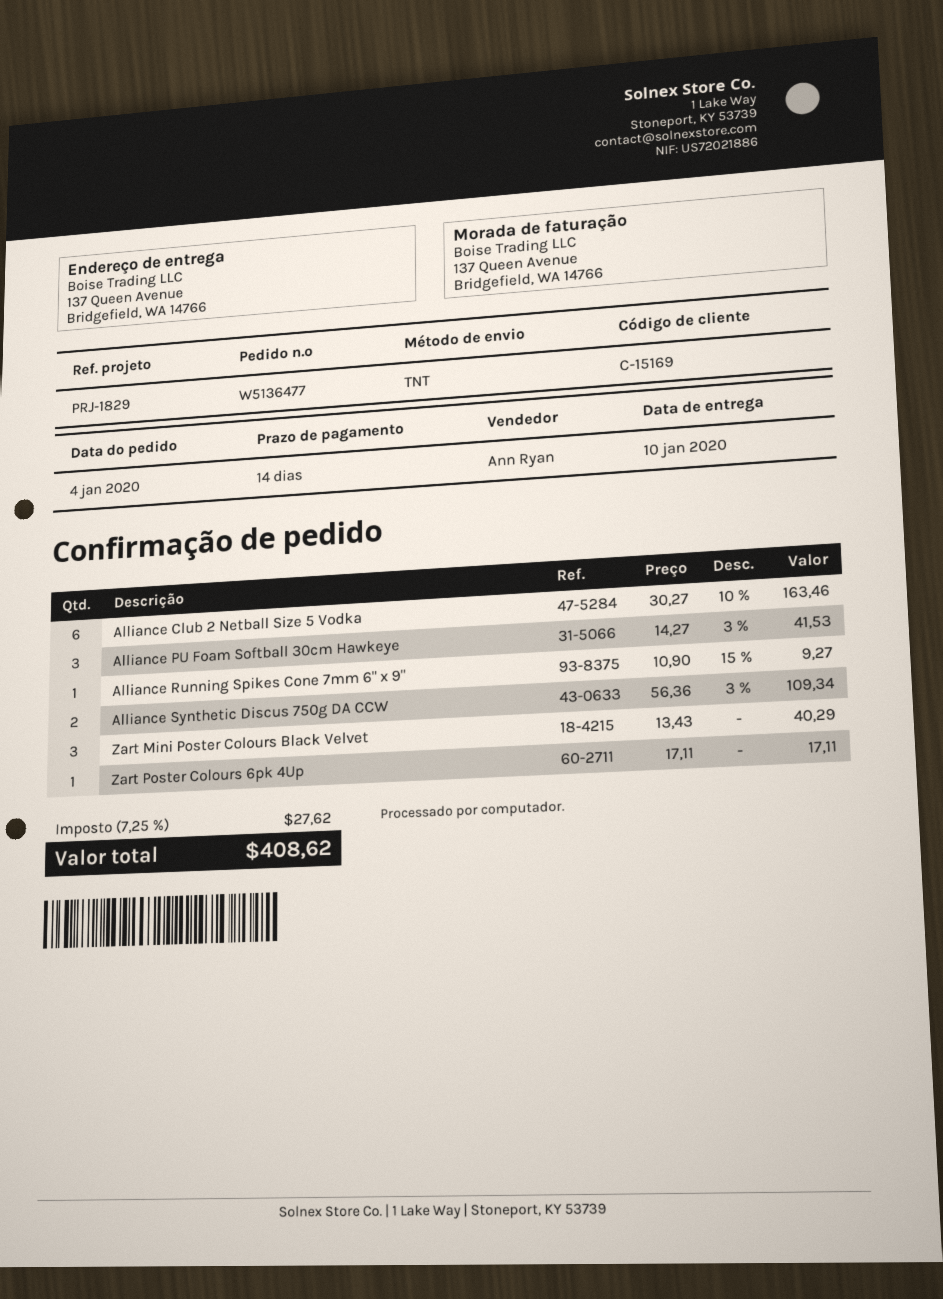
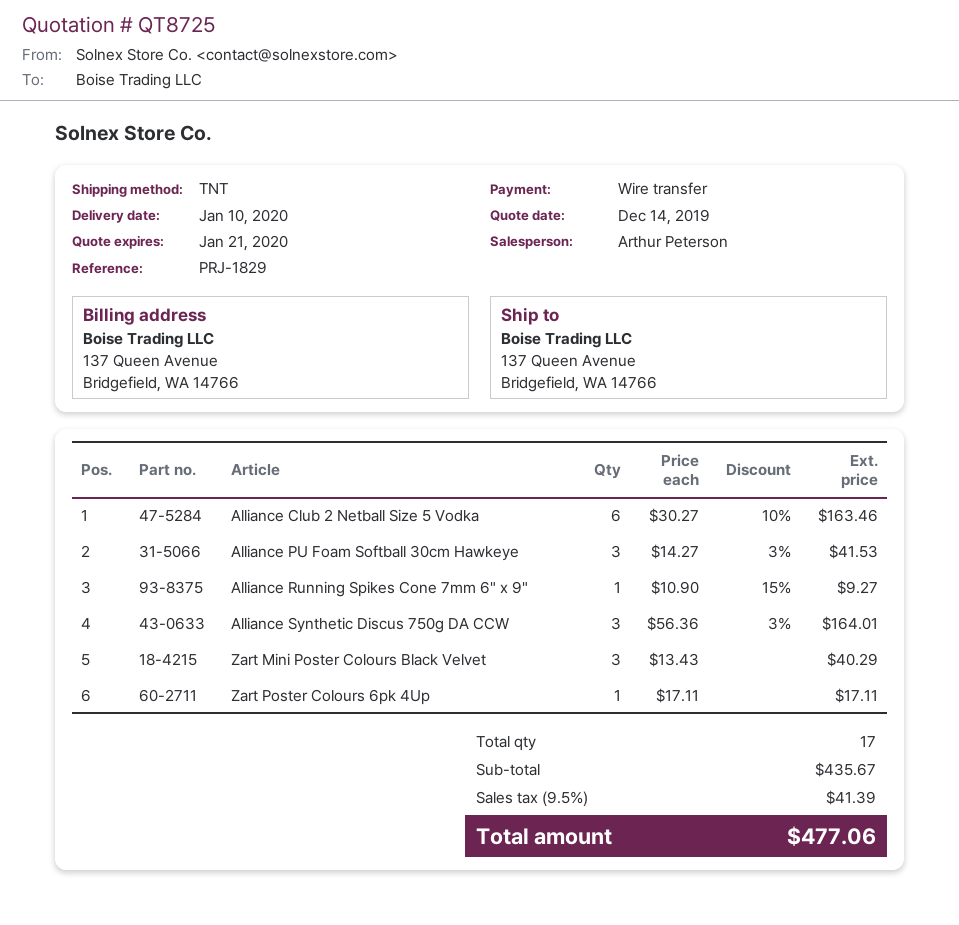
sales rep: Ann Ryan -> Arthur Peterson
Alliance Synthetic Discus 750g DA CCW: 2 x 56.36 - 3% = 109.34 -> 3 x 56.36 - 3% = 164.01
tax: 7.25% = 27.62 -> 9.5% = 41.39
total: 408.62 -> 477.06

